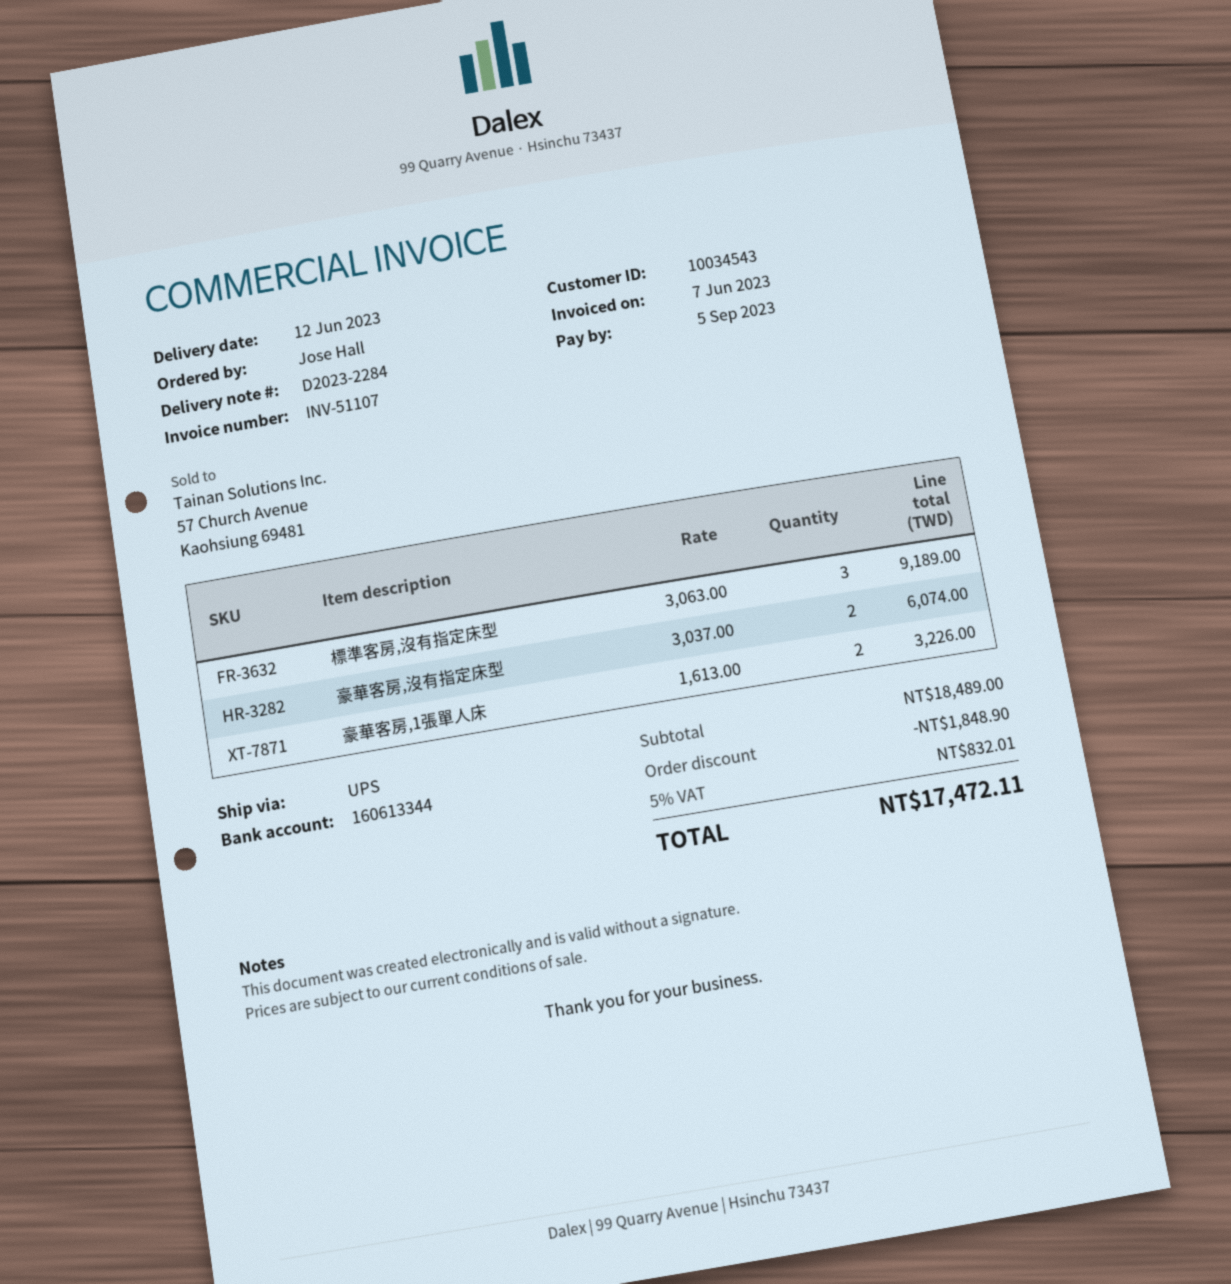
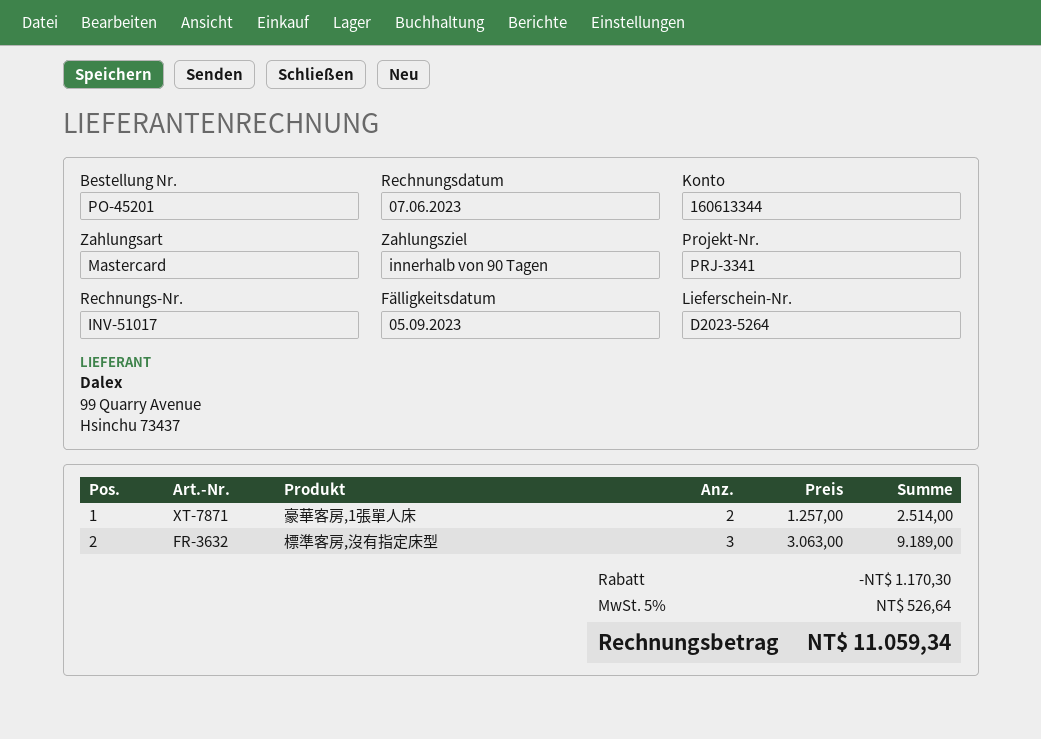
delivery note number: D2023-2284 -> D2023-5264
invoice number: INV-51107 -> INV-51017
豪華客房,沒有指定床型: 2 x 3037.00 = 6074.00 -> none
豪華客房,1張單人床: 2 x 1613.00 = 3226.00 -> 2 x 1257.00 = 2514.00
discount: 1848.90 -> 1170.30
tax: 5% = 832.01 -> 5% = 526.64
total: 17472.11 -> 11059.34

